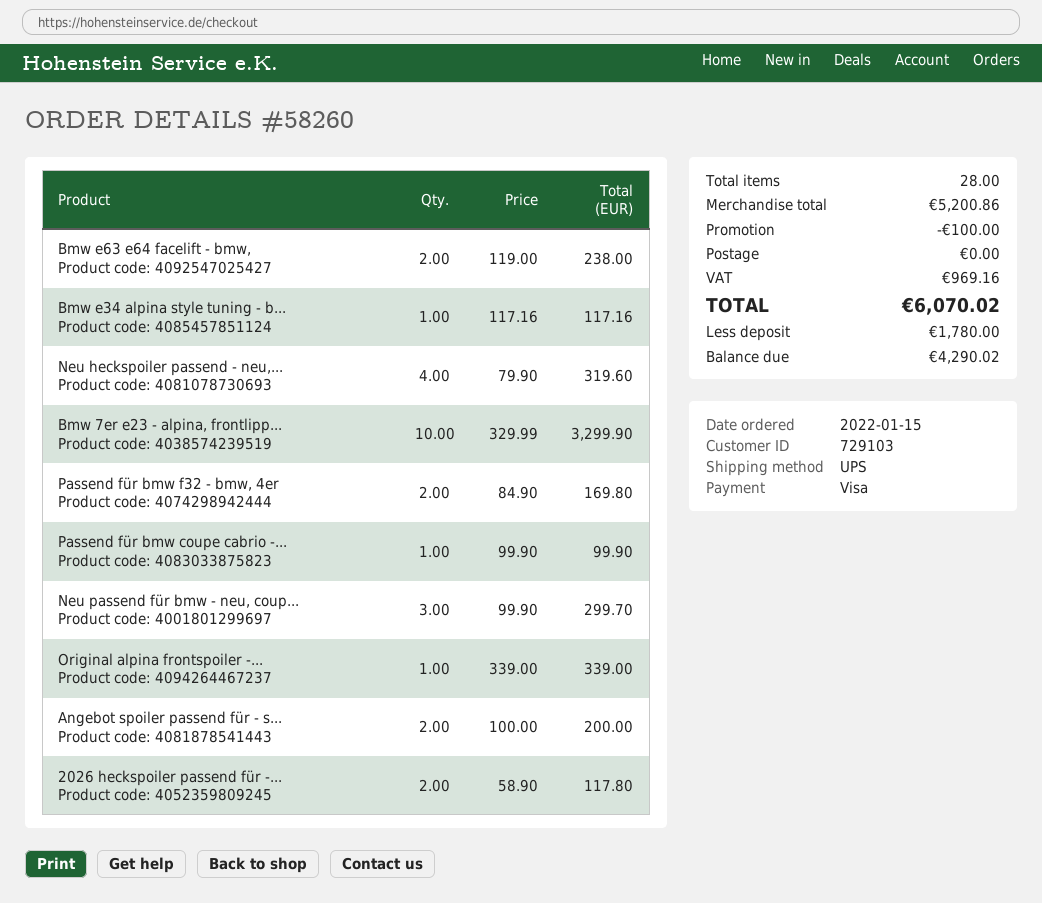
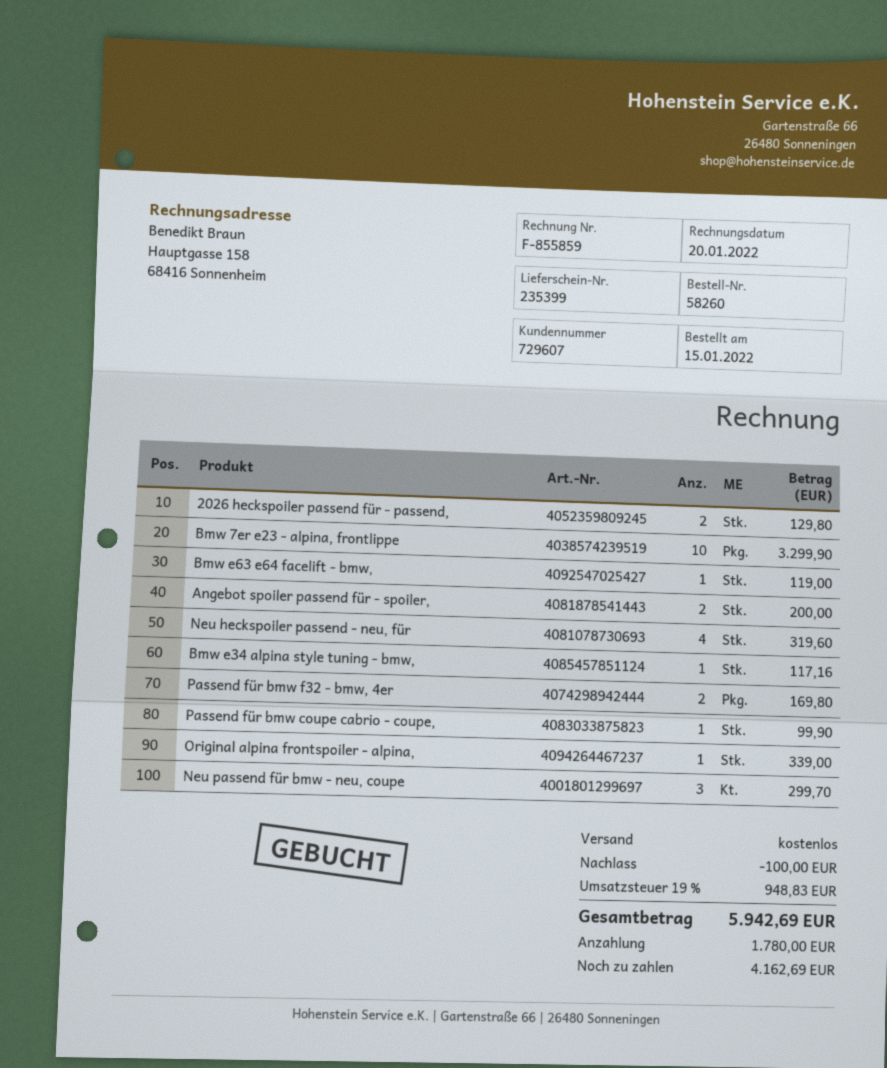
customer number: 729103 -> 729607
Bmw e63 e64 facelift - bmw,: 2 for 238.00 -> 1 for 119.00
2026 heckspoiler passend für -...: 2 for 117.80 -> 2 for 129.80
tax: 969.16 -> 948.83
total: 6070.02 -> 5942.69
balance: 4290.02 -> 4162.69

